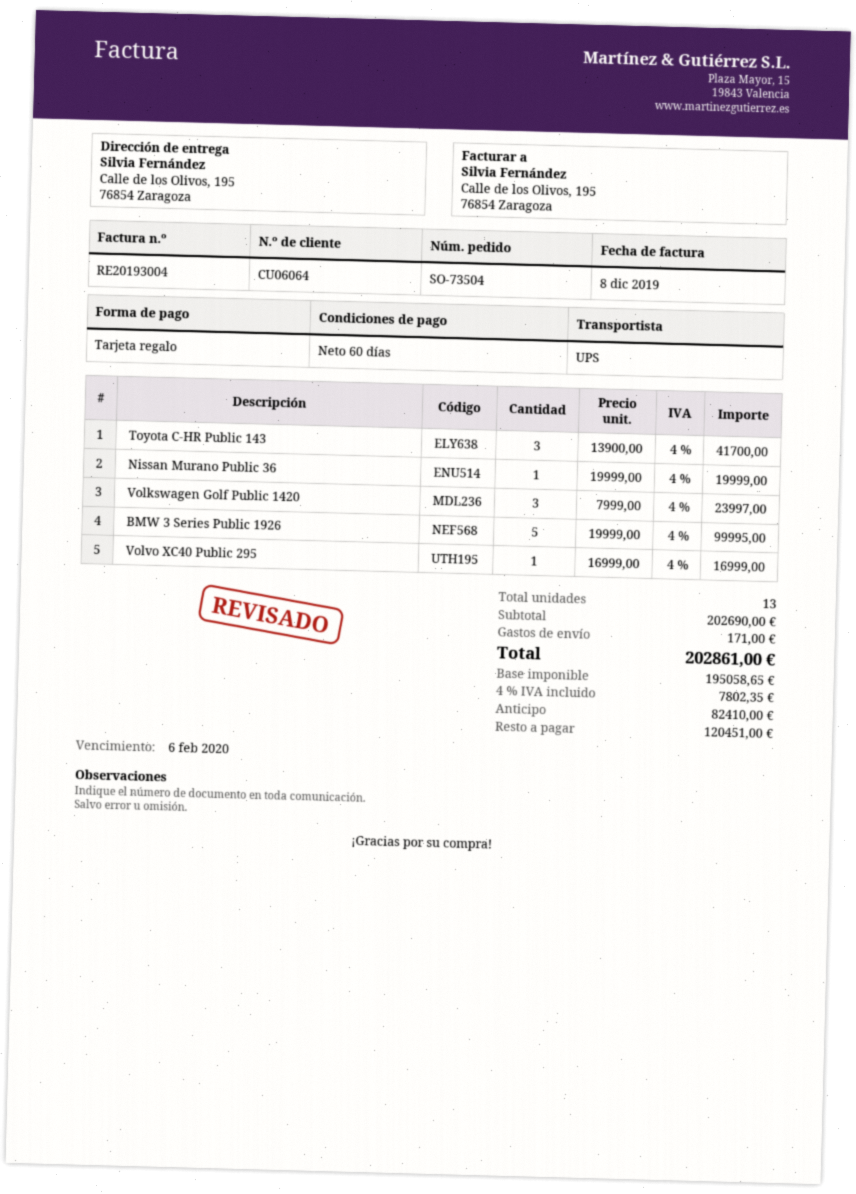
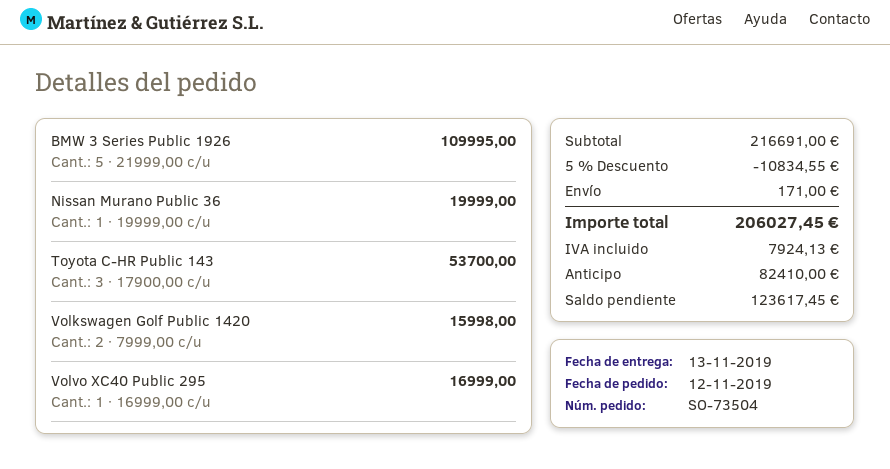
Toyota C-HR Public 143: 3 x 13900.00 = 41700.00 -> 3 x 17900.00 = 53700.00
Volkswagen Golf Public 1420: 3 x 7999.00 = 23997.00 -> 2 x 7999.00 = 15998.00
BMW 3 Series Public 1926: 5 x 19999.00 = 99995.00 -> 5 x 21999.00 = 109995.00
subtotal: 202690.00 -> 216691.00
discount: none -> 5% = 10834.55
tax: 7802.35 -> 7924.13
total: 202861.00 -> 206027.45
balance: 120451.00 -> 123617.45

